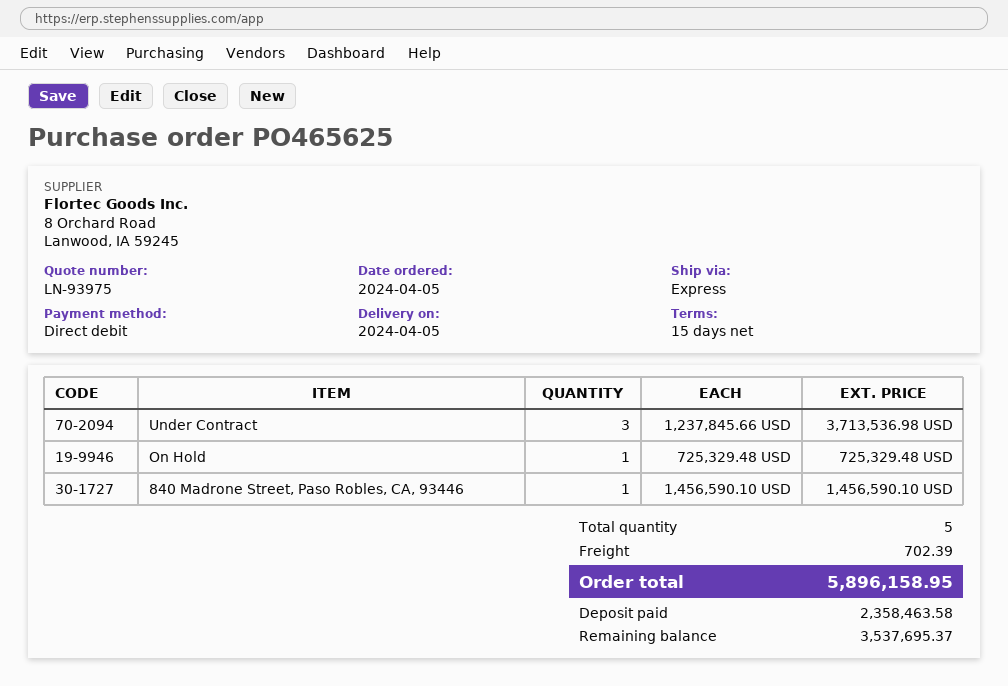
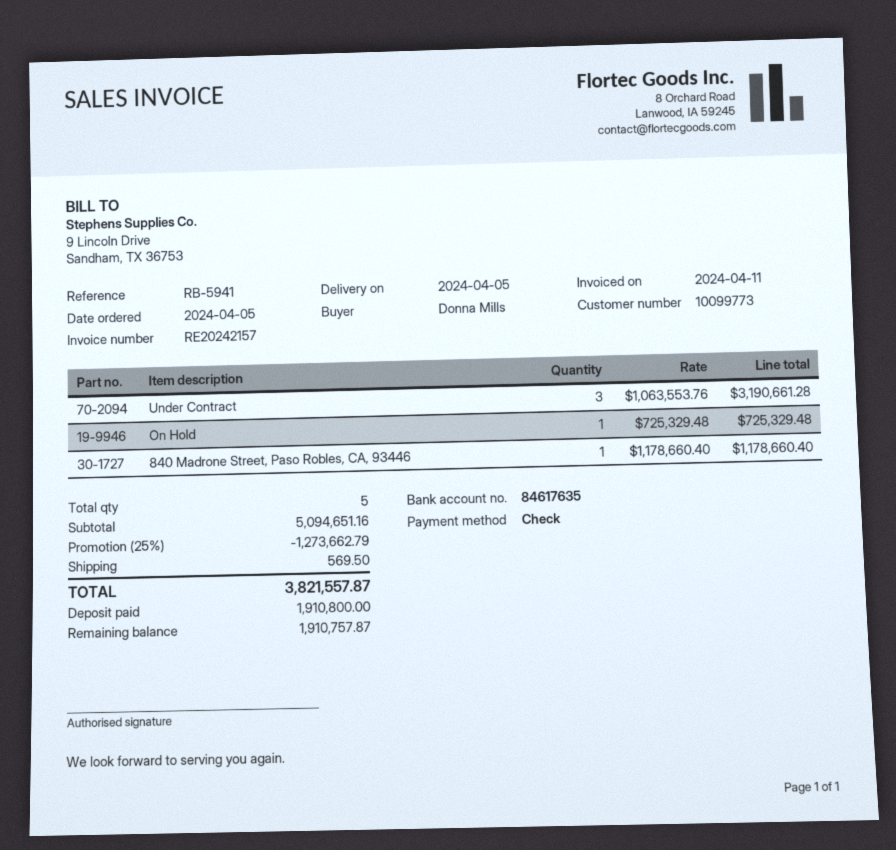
payment method: direct debit -> cheque
Under Contract: 3 x 1237845.66 = 3713536.98 -> 3 x 1063553.76 = 3190661.28
840 Madrone Street, Paso Robles, CA, 93446: 1 x 1456590.10 = 1456590.10 -> 1 x 1178660.40 = 1178660.40
discount: none -> 25% = 1273662.79
shipping: 702.39 -> 569.50
total: 5896158.95 -> 3821557.87
deposit: 2358463.58 -> 1910800.00
balance: 3537695.37 -> 1910757.87

